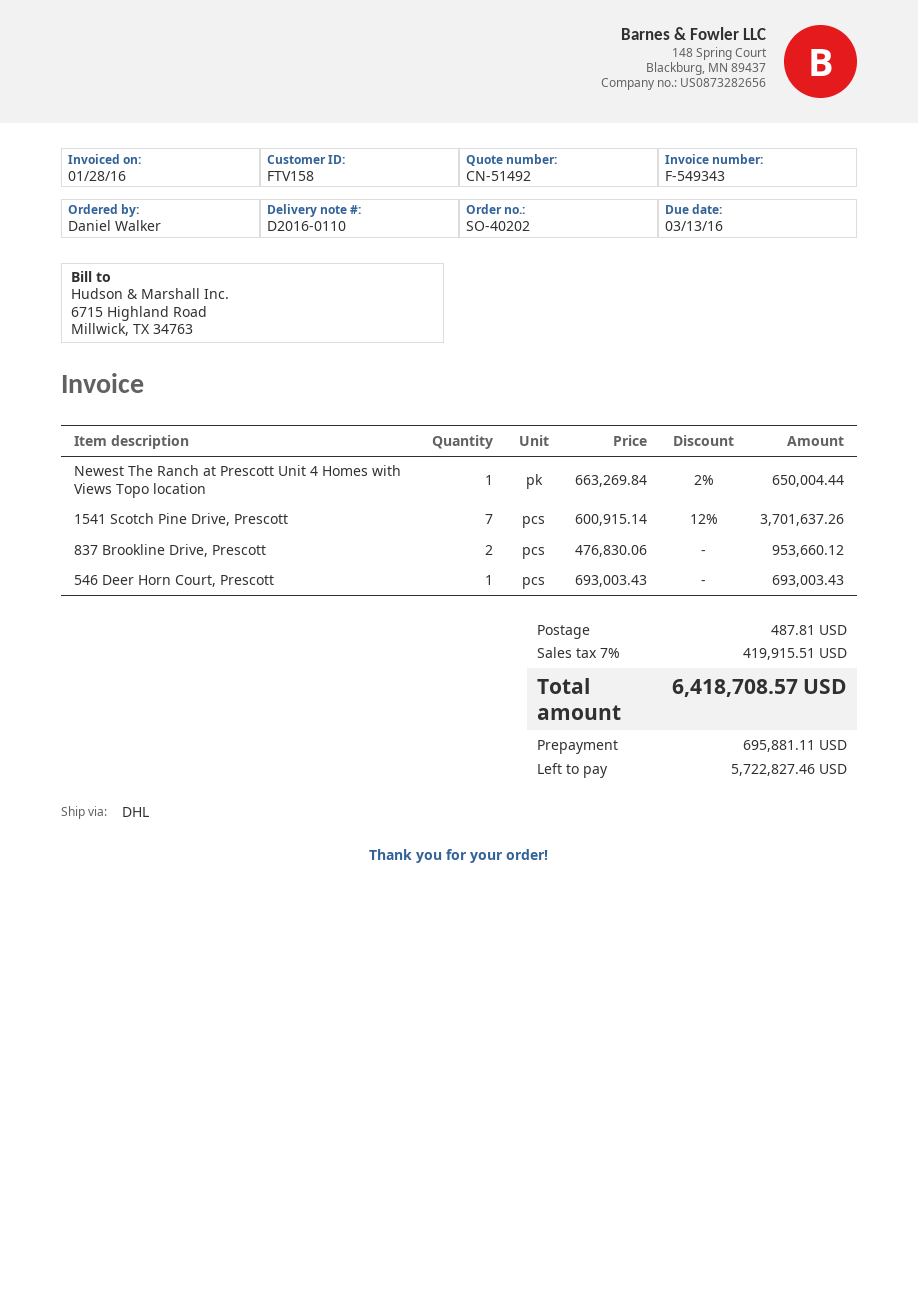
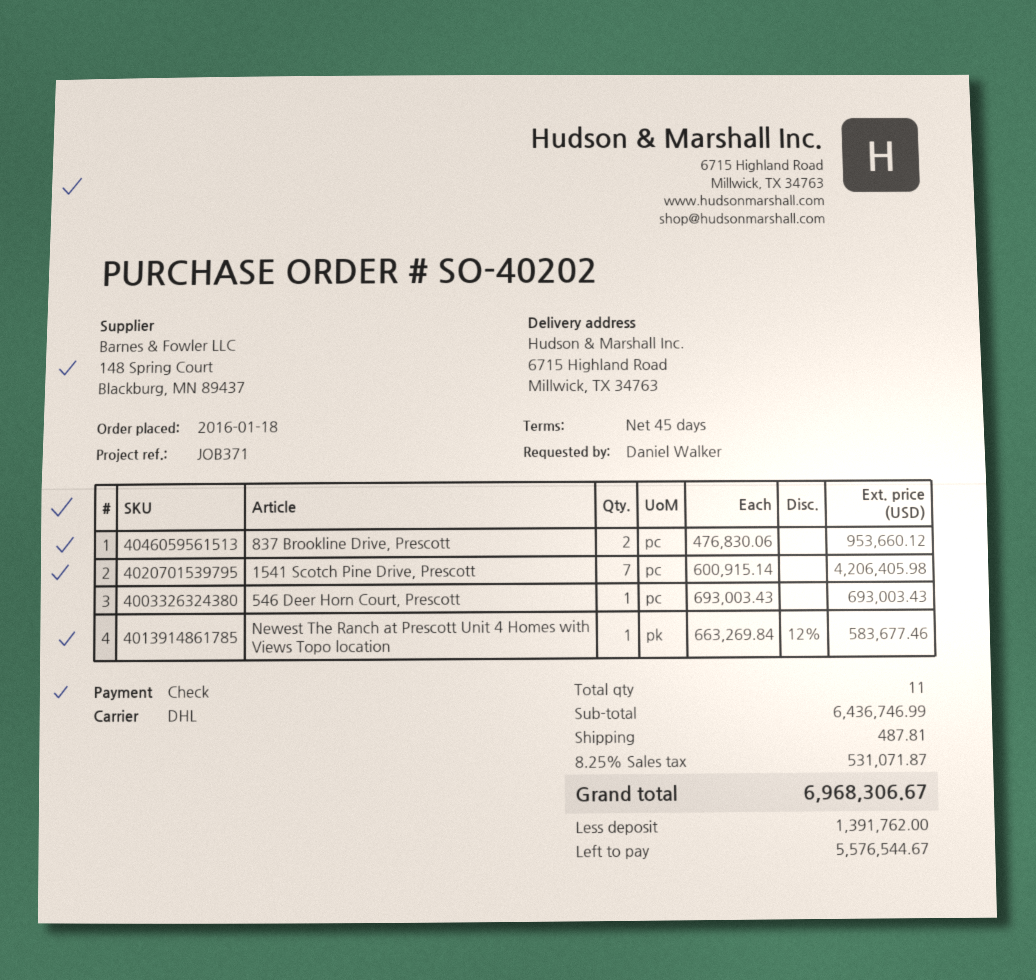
Newest The Ranch at Prescott Unit 4 Homes with Views Topo location: 1 x 663269.84 - 2% = 650004.44 -> 1 x 663269.84 - 12% = 583677.46
1541 Scotch Pine Drive, Prescott: 7 x 600915.14 - 12% = 3701637.26 -> 7 x 600915.14 = 4206405.98
tax: 7% = 419915.51 -> 8.25% = 531071.87
total: 6418708.57 -> 6968306.67
deposit: 695881.11 -> 1391762.00
balance: 5722827.46 -> 5576544.67

